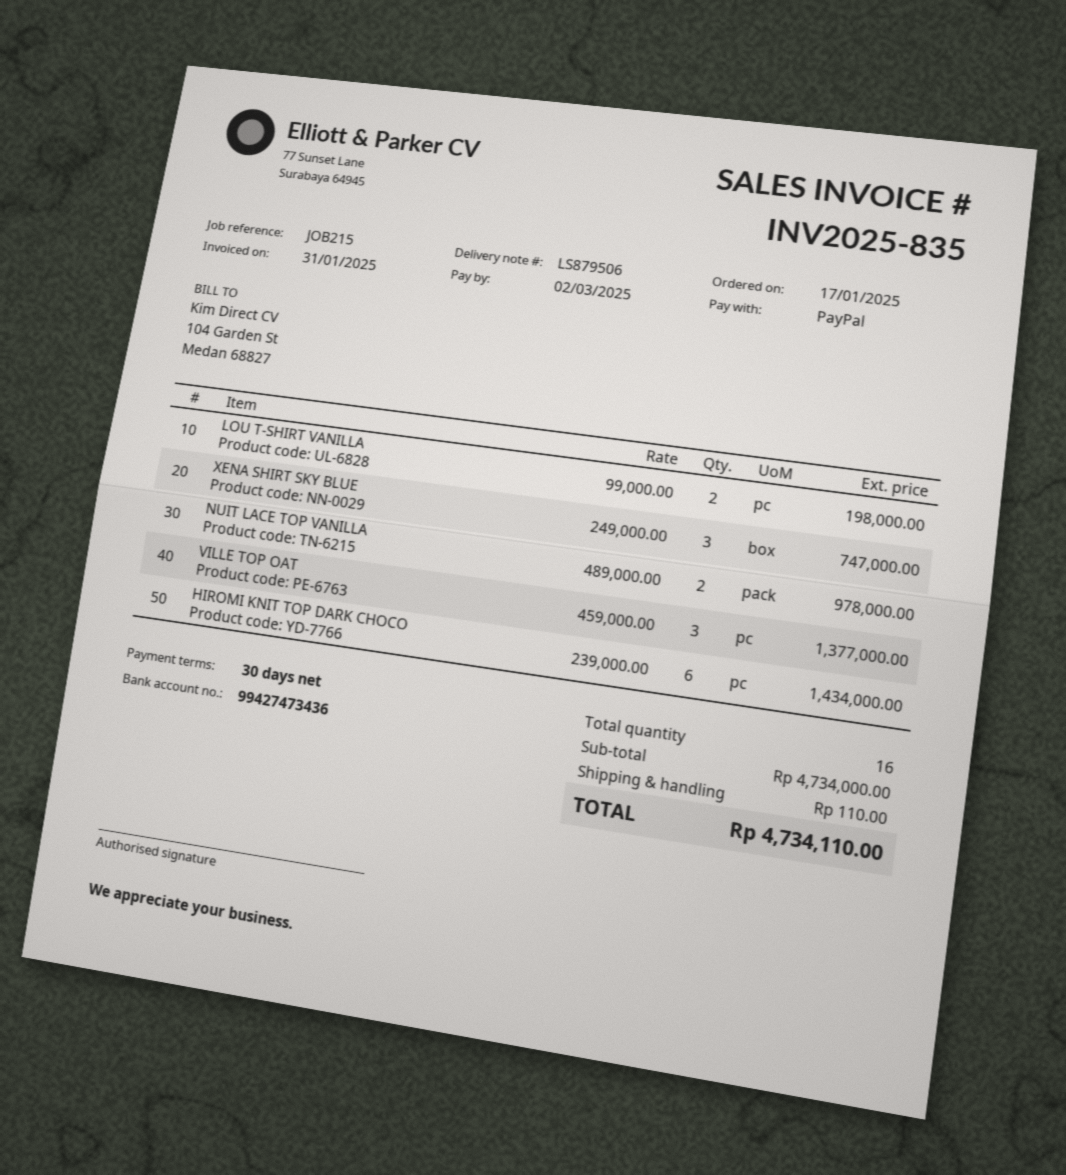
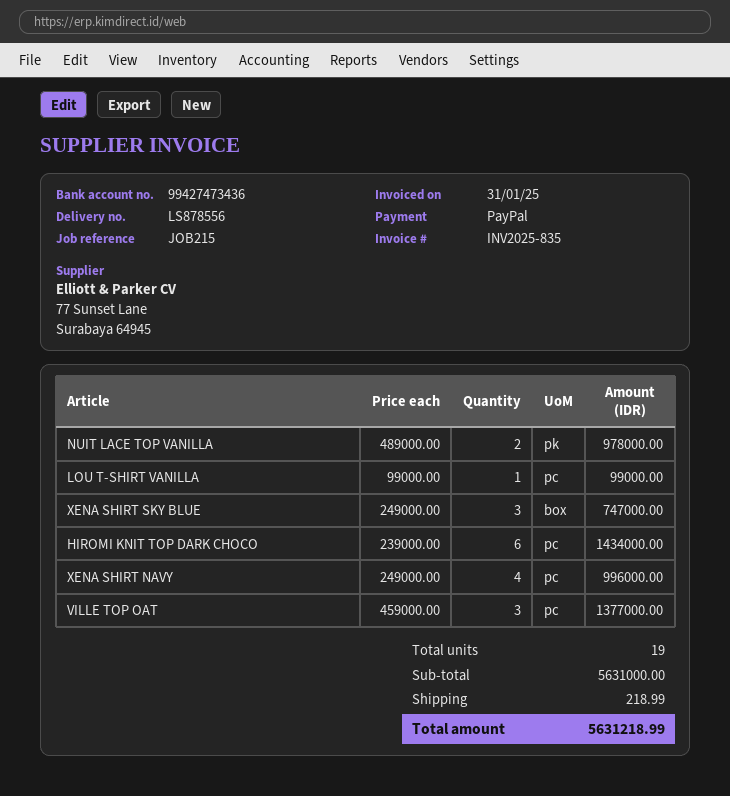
delivery note number: LS879506 -> LS878556
LOU T-SHIRT VANILLA: 2 x 99000.00 = 198000.00 -> 1 x 99000.00 = 99000.00
XENA SHIRT NAVY: none -> 4 x 249000.00 = 996000.00
total quantity: 16 -> 19
subtotal: 4734000.00 -> 5631000.00
shipping: 110.00 -> 218.99
total: 4734110.00 -> 5631218.99

